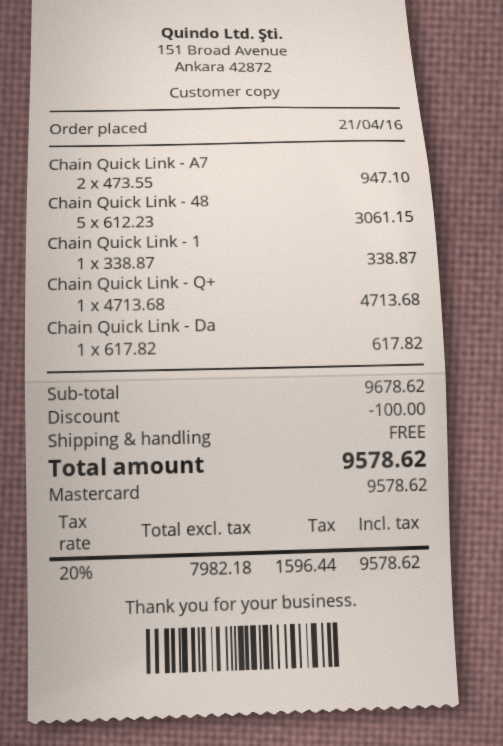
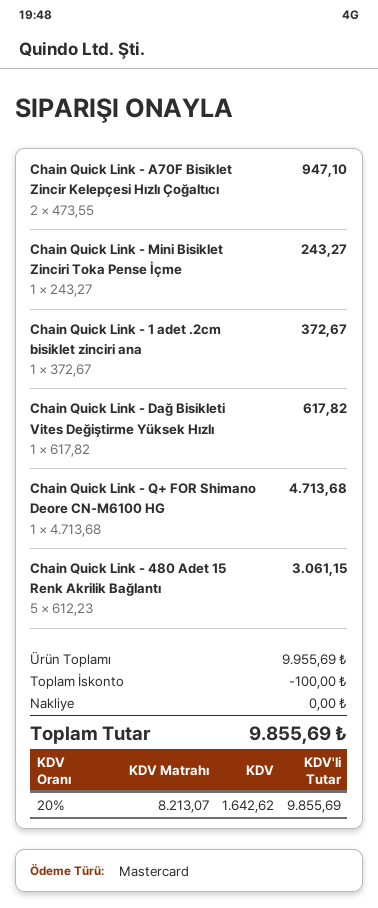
Chain Quick Link - 1: 1 x 338.87 = 338.87 -> 1 x 372.67 = 372.67
Chain Quick Link - Mini Bisiklet Zinciri Toka Pense İçme: none -> 1 x 243.27 = 243.27
subtotal: 9678.62 -> 9955.69
net: 7982.18 -> 8213.07
tax: 20% = 1596.44 -> 20% = 1642.62
total: 9578.62 -> 9855.69

